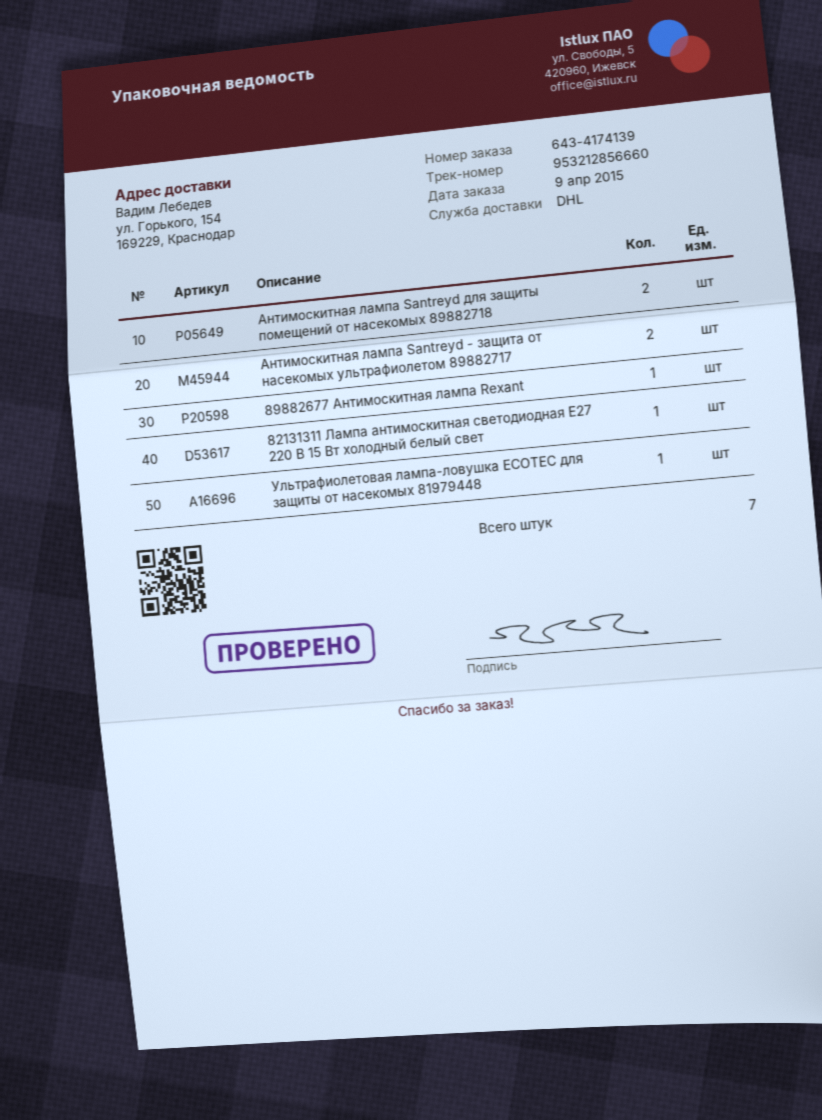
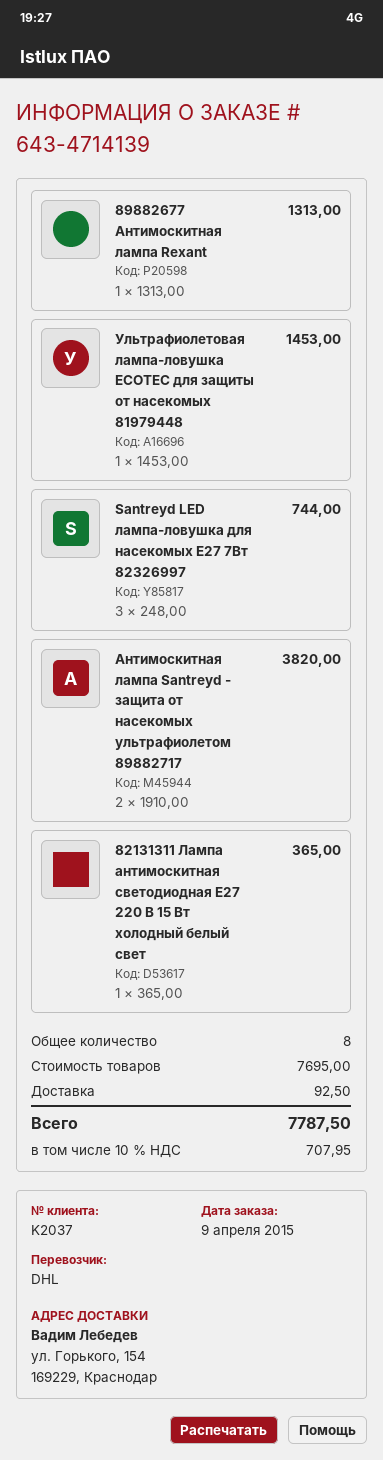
order number: 643-4174139 -> 643-4714139
Антимоскитная лампа Santreyd для защиты помещений от насекомых 89882718: 2 -> none
Santreyd LED лампа-ловушка для насекомых E27 7Вт 82326997: none -> 3
total quantity: 7 -> 8

